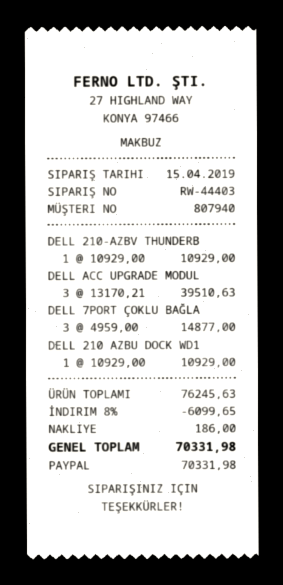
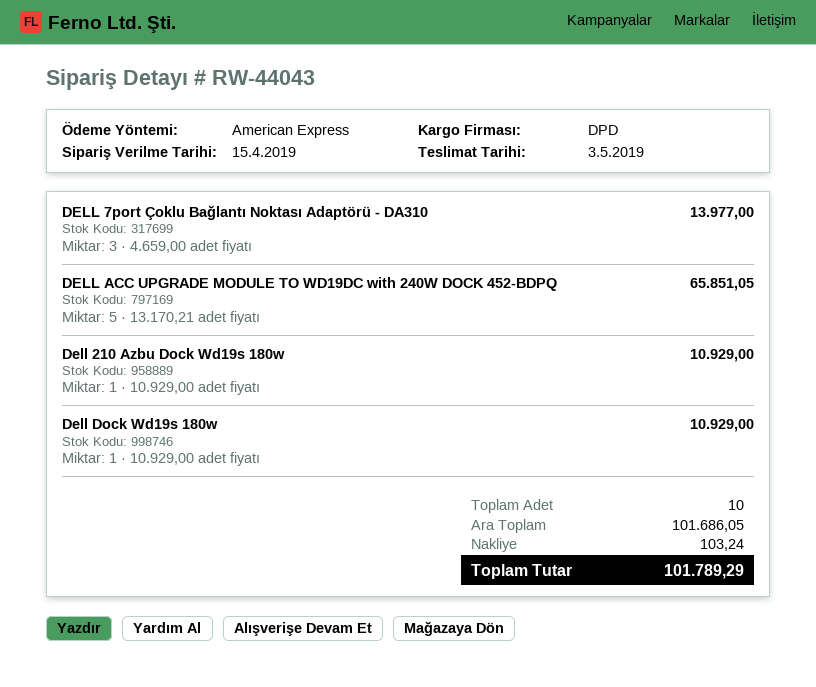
order number: RW-44403 -> RW-44043
payment method: PayPal -> American Express
DELL 210-AZBV THUNDERB: 1 x 10929.00 = 10929.00 -> none
DELL ACC UPGRADE MODUL: 3 x 13170.21 = 39510.63 -> 5 x 13170.21 = 65851.05
DELL 7PORT ÇOKLU BAĞLA: 3 x 4959.00 = 14877.00 -> 3 x 4659.00 = 13977.00
Dell Dock Wd19s 180w: none -> 1 x 10929.00 = 10929.00
subtotal: 76245.63 -> 101686.05
discount: 8% = 6099.65 -> none
shipping: 186.00 -> 103.24
total: 70331.98 -> 101789.29

